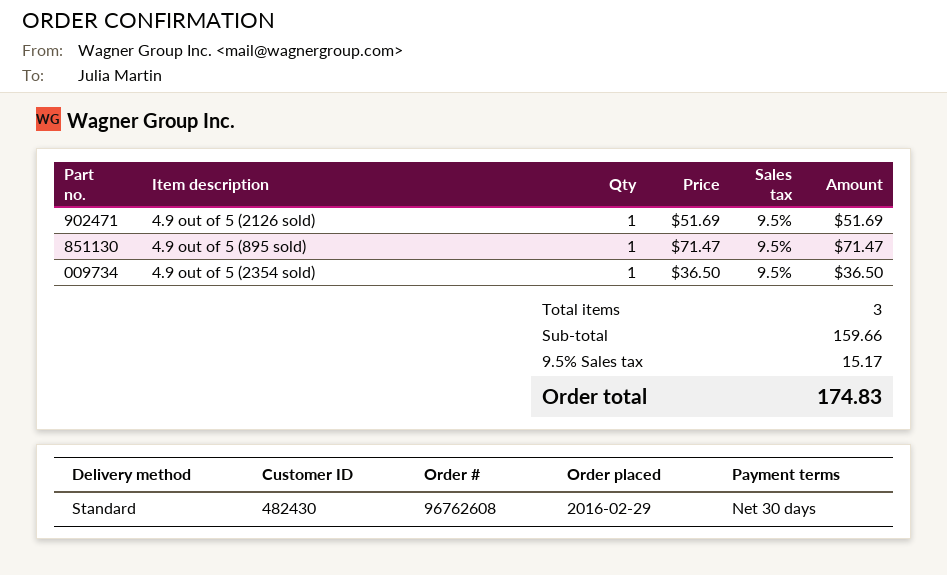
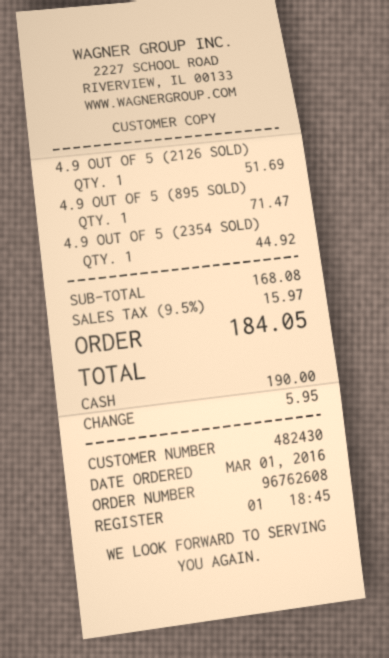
order date: 2016-02-29 -> 2016-03-01
4.9 out of 5 (2354 sold): 1 for 36.50 -> 1 for 44.92
subtotal: 159.66 -> 168.08
tax: 9.5% = 15.17 -> 9.5% = 15.97
total: 174.83 -> 184.05

